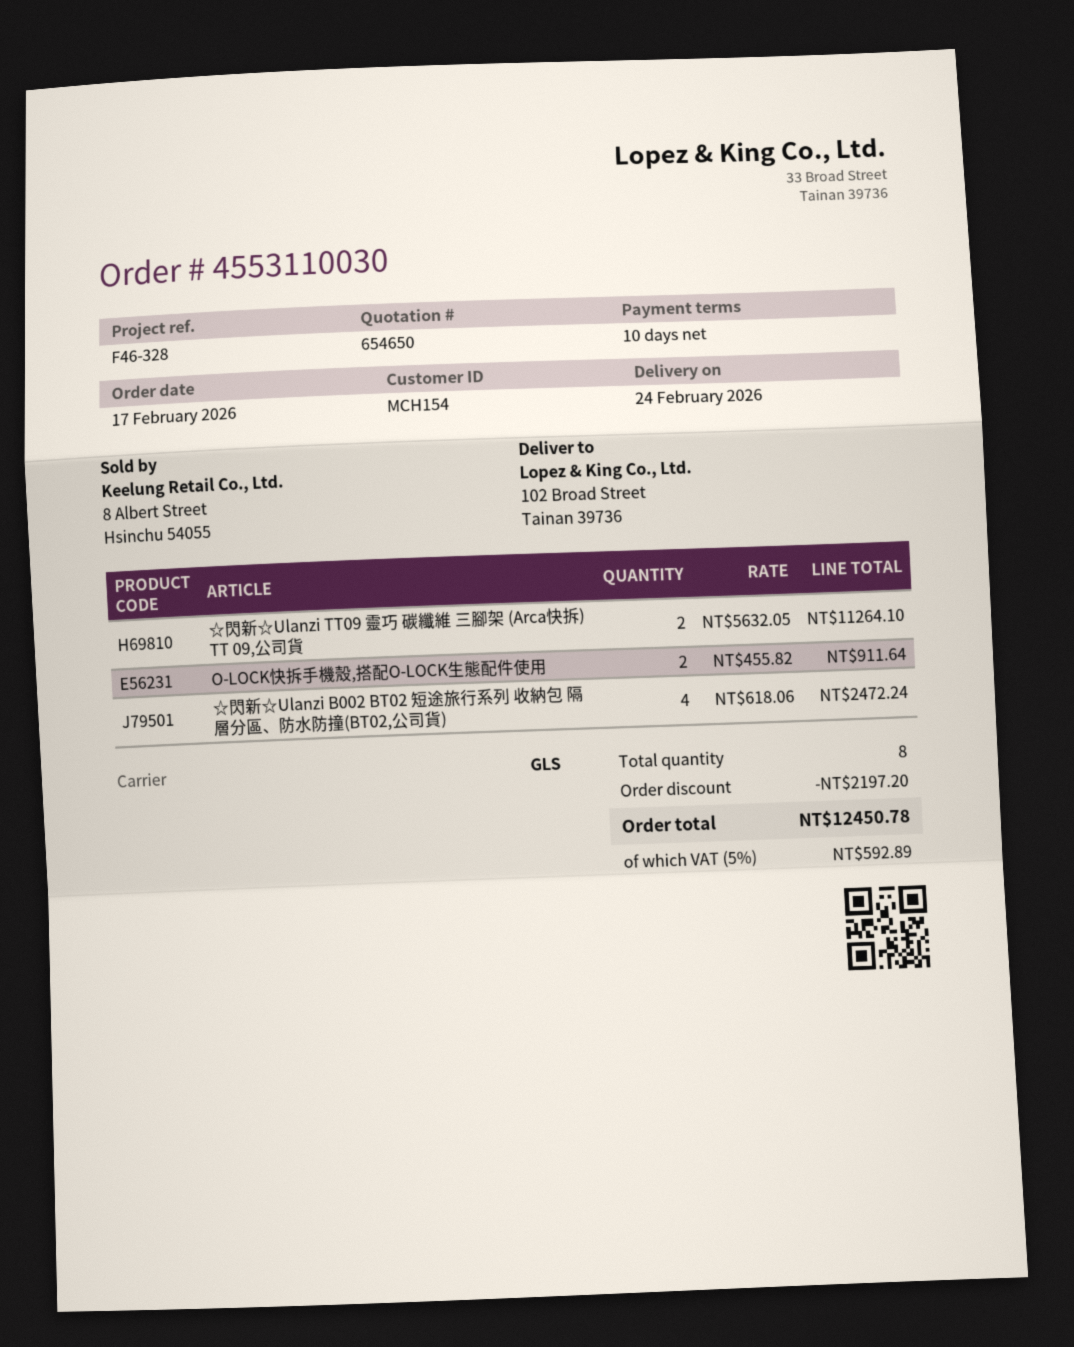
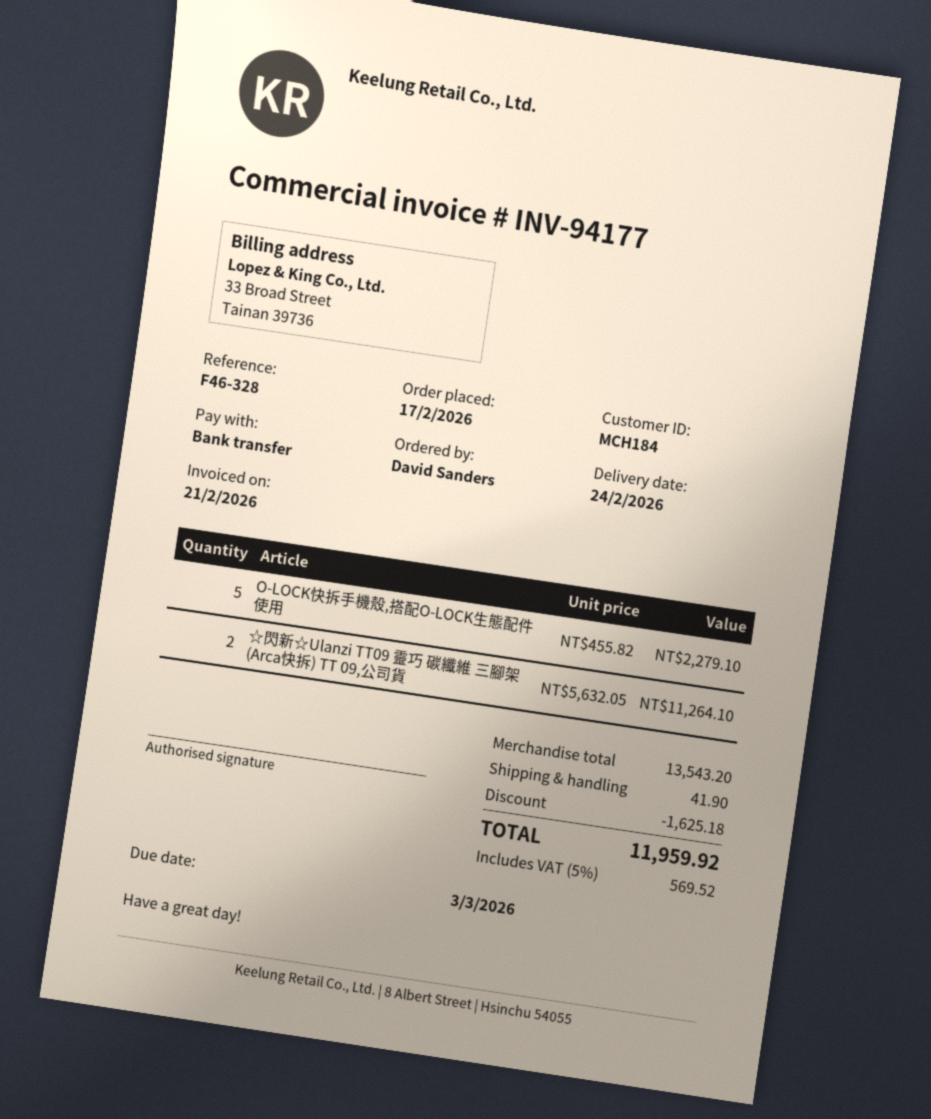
customer number: MCH154 -> MCH184
O-LOCK快拆手機殼,搭配O-LOCK生態配件使用: 2 x 455.82 = 911.64 -> 5 x 455.82 = 2279.10
☆閃新☆Ulanzi B002 BT02 短途旅行系列 收納包 隔層分區、防水防撞(BT02,公司貨): 4 x 618.06 = 2472.24 -> none
discount: 2197.20 -> 1625.18
shipping: none -> 41.90
tax: 5% = 592.89 -> 5% = 569.52
total: 12450.78 -> 11959.92

